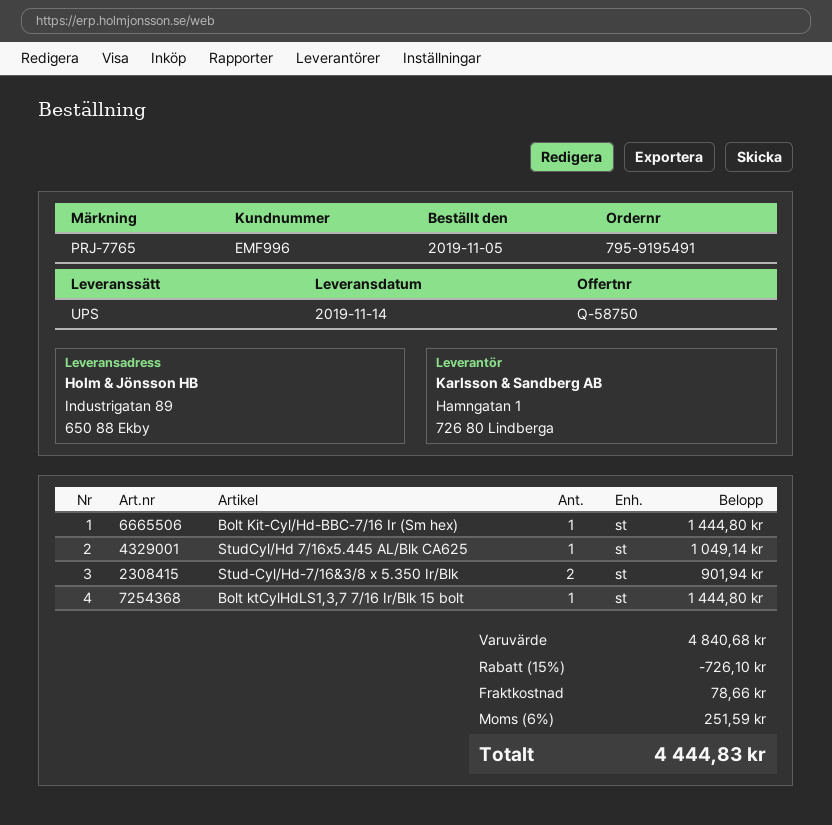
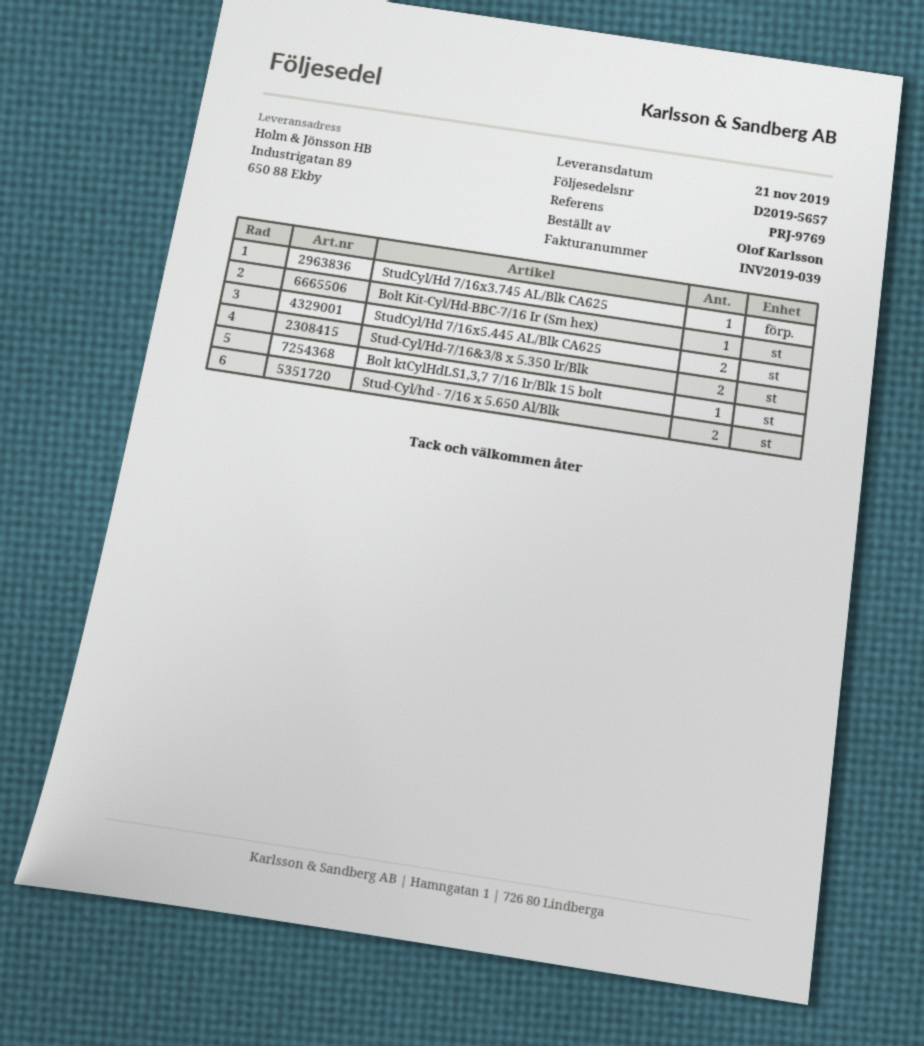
delivery date: 2019-11-14 -> 2019-11-21
reference: PRJ-7765 -> PRJ-9769
StudCyl/Hd 7/16x5.445 AL/Blk CA625: 1 -> 2
StudCyl/Hd 7/16x3.745 AL/Blk CA625: none -> 1
Stud-Cyl/hd - 7/16 x 5.650 Al/Blk: none -> 2

